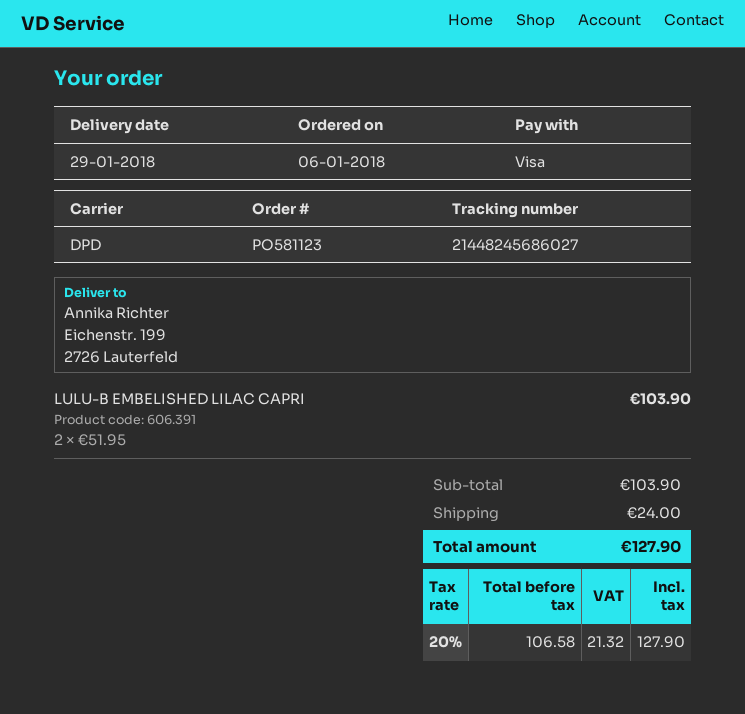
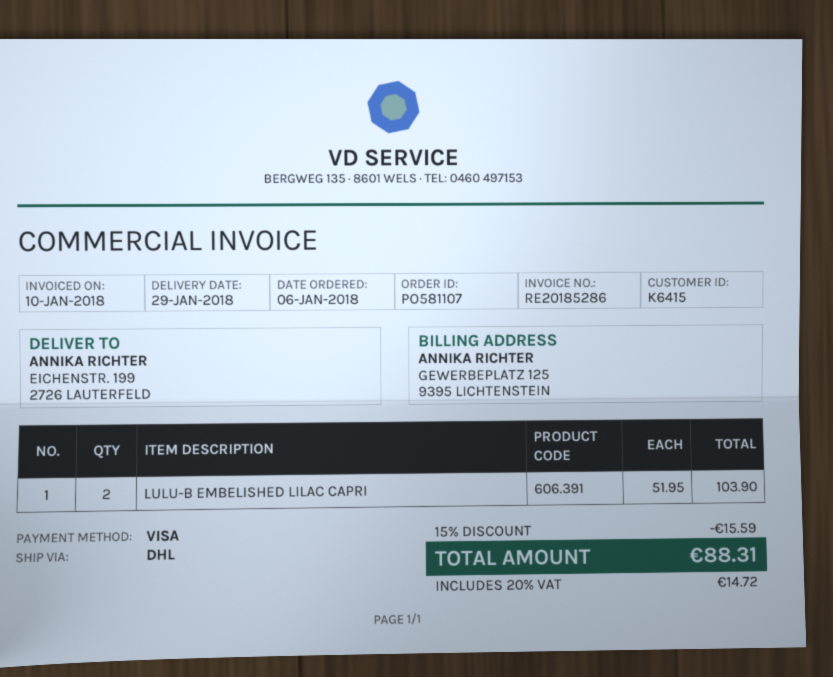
order number: PO581123 -> PO581107
shipping method: DPD -> DHL
discount: none -> 15% = 15.59
shipping: 24.00 -> none
tax: 20% = 21.32 -> 20% = 14.72
total: 127.90 -> 88.31

